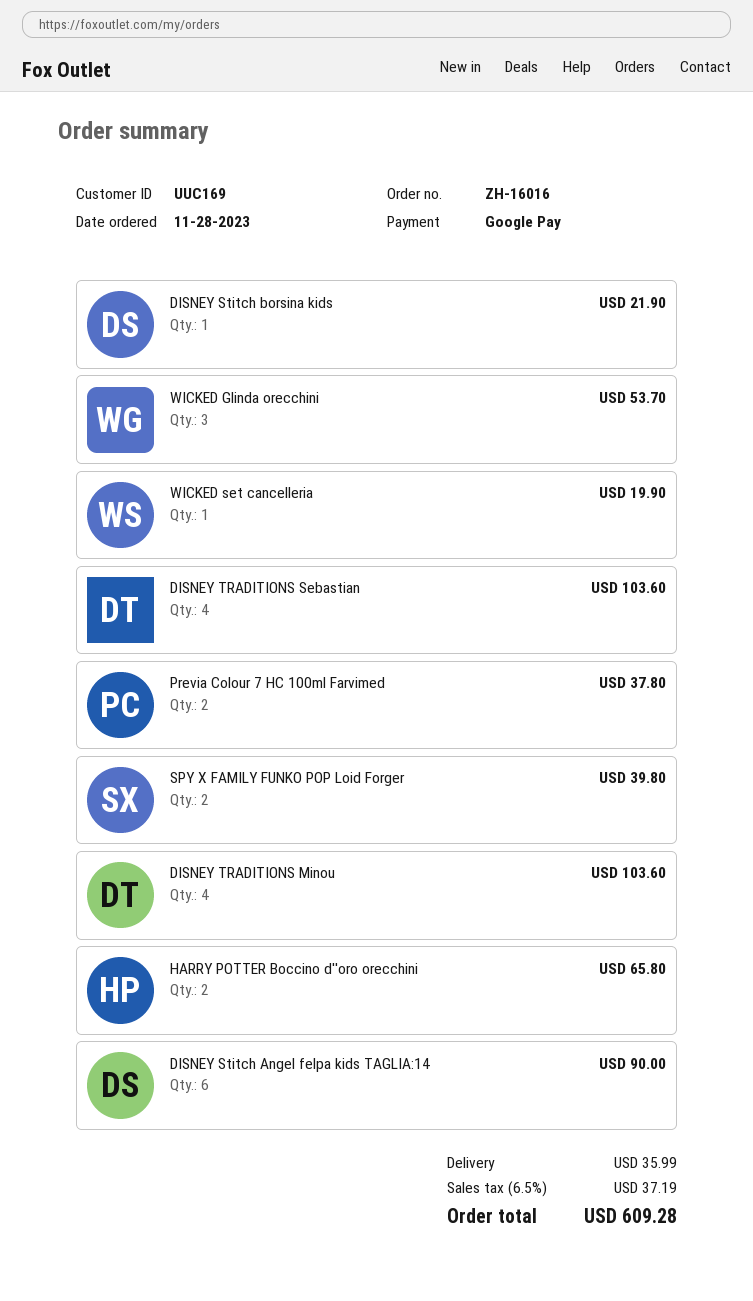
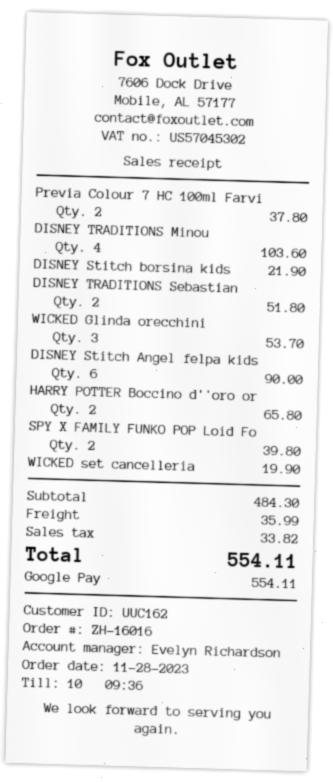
customer number: UUC169 -> UUC162
DISNEY TRADITIONS Sebastian: 4 for 103.60 -> 2 for 51.80
tax: 37.19 -> 33.82
total: 609.28 -> 554.11

